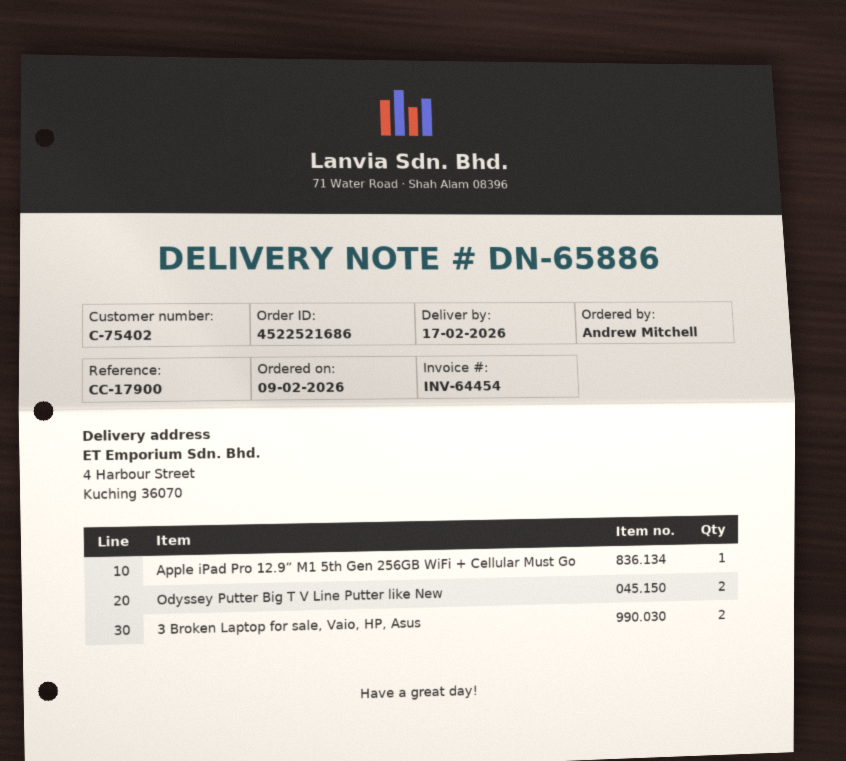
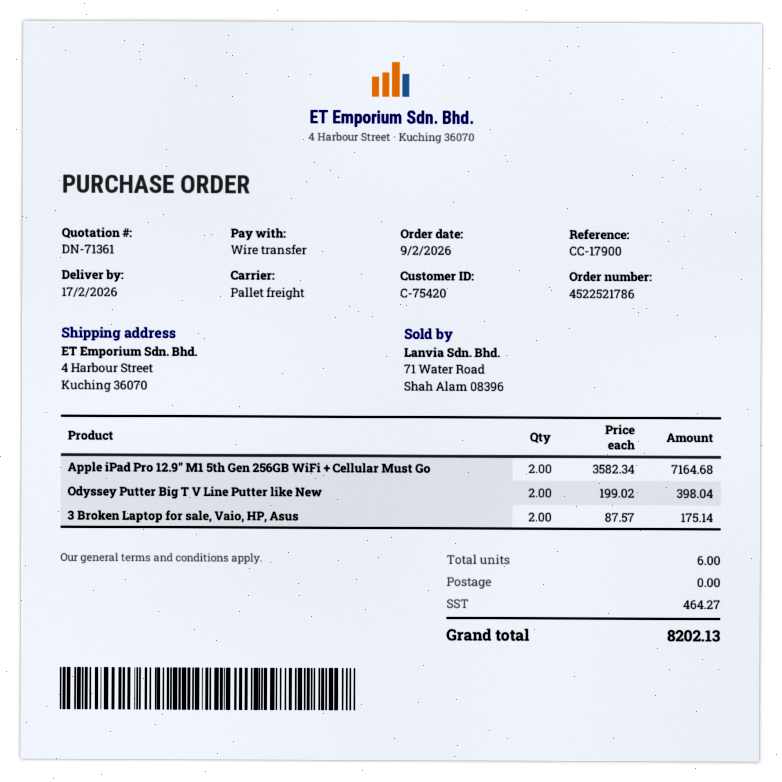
order number: 4522521686 -> 4522521786
customer number: C-75402 -> C-75420
Apple iPad Pro 12.9” M1 5th Gen 256GB WiFi + Cellular Must Go: 1 -> 2

